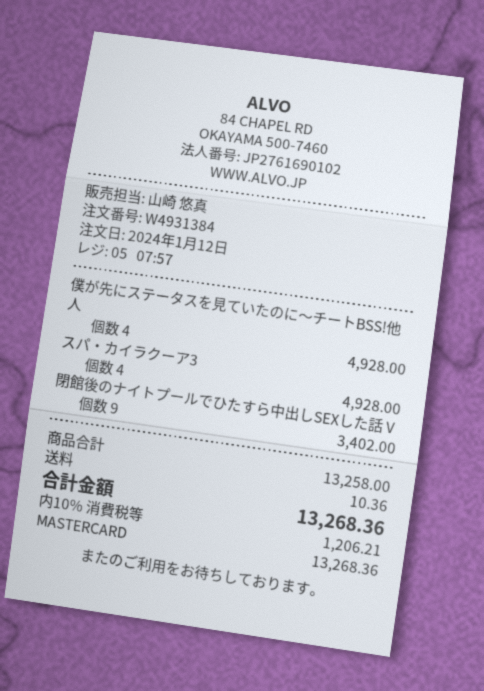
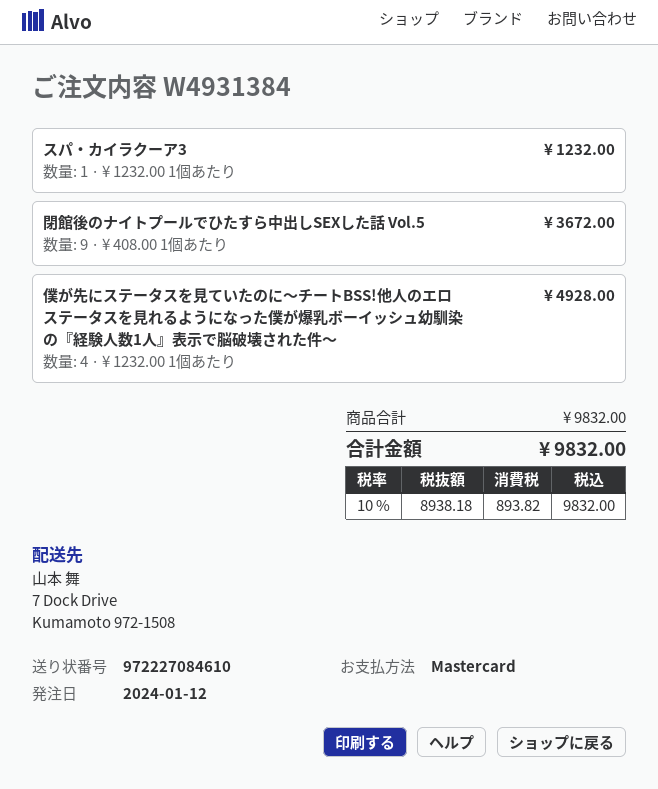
スパ・カイラクーア3: 4 for 4928.00 -> 1 for 1232.00
閉館後のナイトプールでひたすら中出しSEXした話 V: 9 for 3402.00 -> 9 for 3672.00
subtotal: 13258.00 -> 9832.00
shipping: 10.36 -> none
tax: 10% = 1206.21 -> 10% = 893.82
total: 13268.36 -> 9832.00

